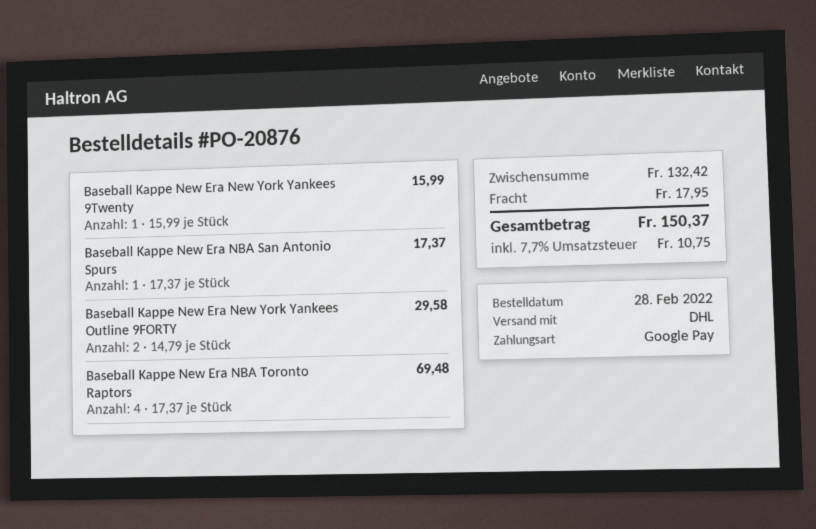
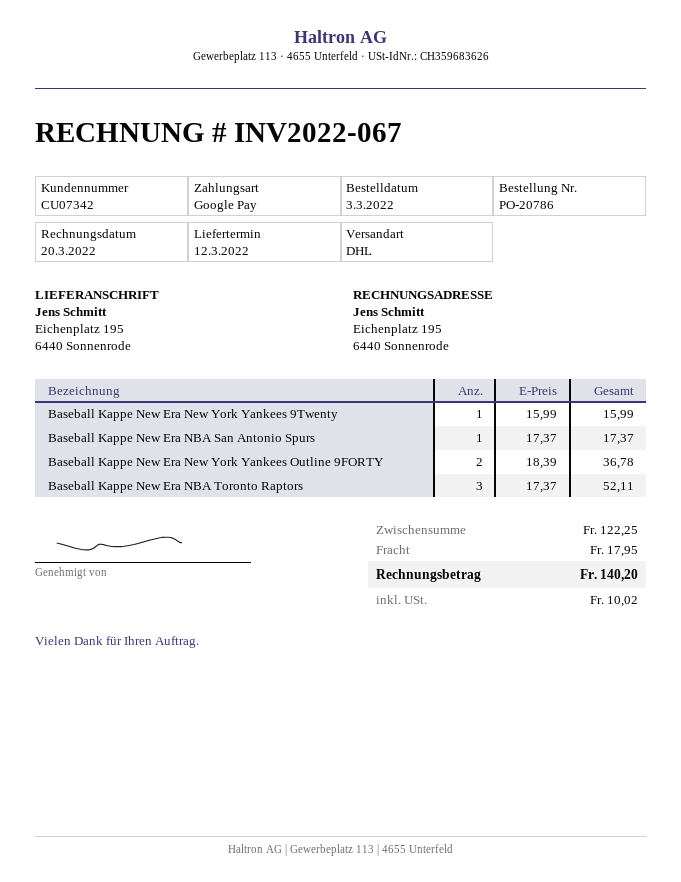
order number: PO-20876 -> PO-20786
order date: 2022-02-28 -> 2022-03-03
Baseball Kappe New Era New York Yankees Outline 9FORTY: 2 x 14.79 = 29.58 -> 2 x 18.39 = 36.78
Baseball Kappe New Era NBA Toronto Raptors: 4 x 17.37 = 69.48 -> 3 x 17.37 = 52.11
subtotal: 132.42 -> 122.25
tax: 10.75 -> 10.02
total: 150.37 -> 140.20

